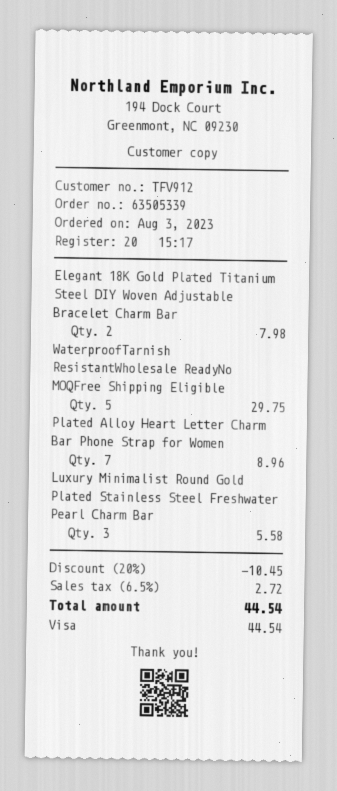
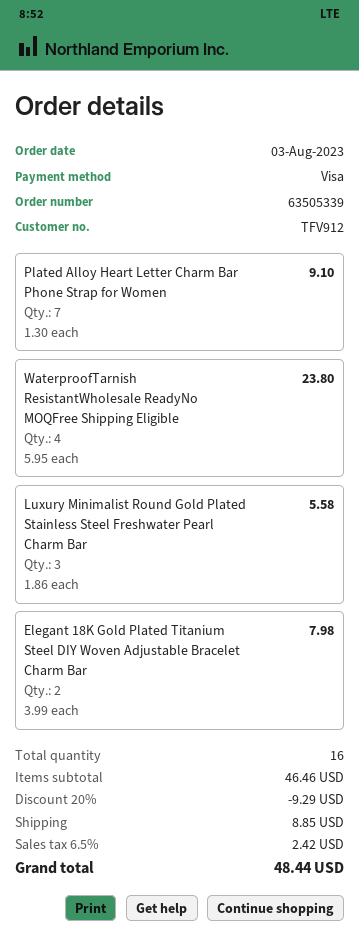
WaterproofTarnish ResistantWholesale ReadyNo MOQFree Shipping Eligible: 5 for 29.75 -> 4 for 23.80
Plated Alloy Heart Letter Charm Bar Phone Strap for Women: 7 for 8.96 -> 7 for 9.10
discount: 20% = 10.45 -> 20% = 9.29
shipping: none -> 8.85
tax: 6.5% = 2.72 -> 6.5% = 2.42
total: 44.54 -> 48.44

